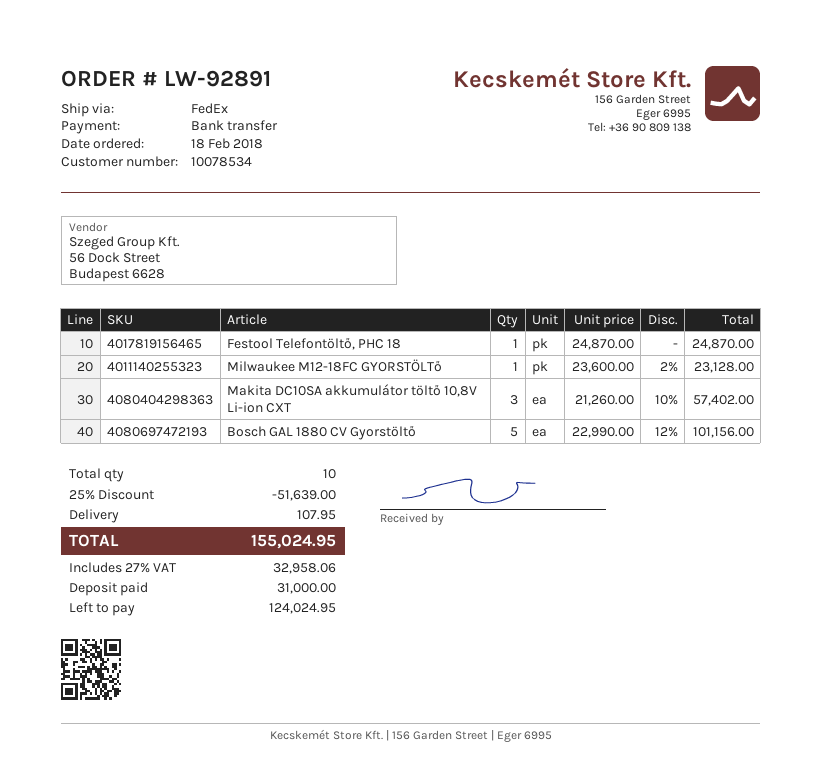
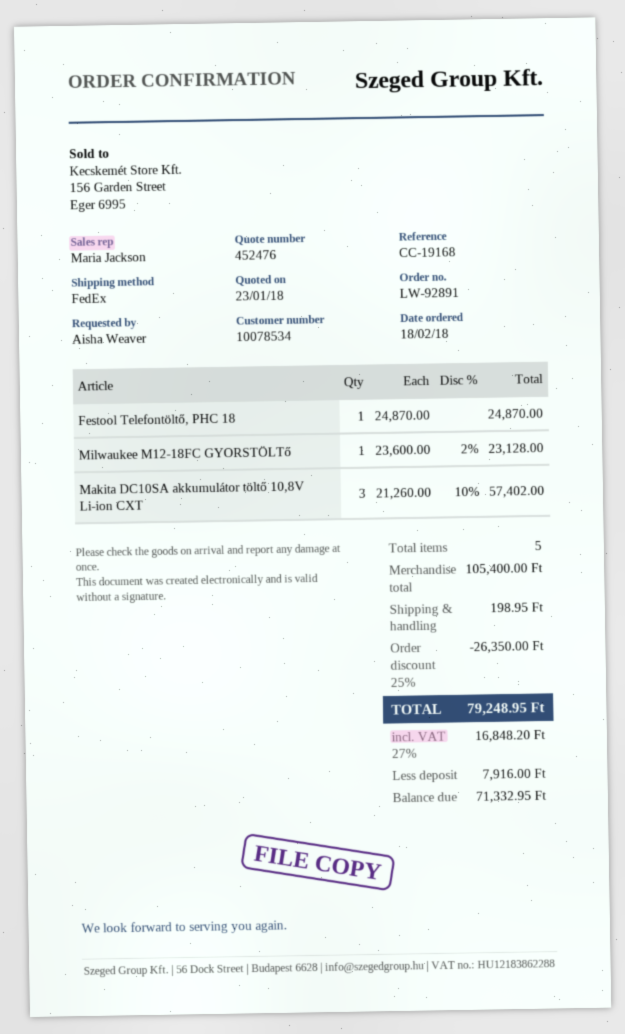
Bosch GAL 1880 CV Gyorstöltő: 5 x 22990.00 - 12% = 101156.00 -> none
total quantity: 10 -> 5
discount: 25% = 51639.00 -> 25% = 26350.00
shipping: 107.95 -> 198.95
tax: 27% = 32958.06 -> 27% = 16848.20
total: 155024.95 -> 79248.95
deposit: 31000.00 -> 7916.00
balance: 124024.95 -> 71332.95

